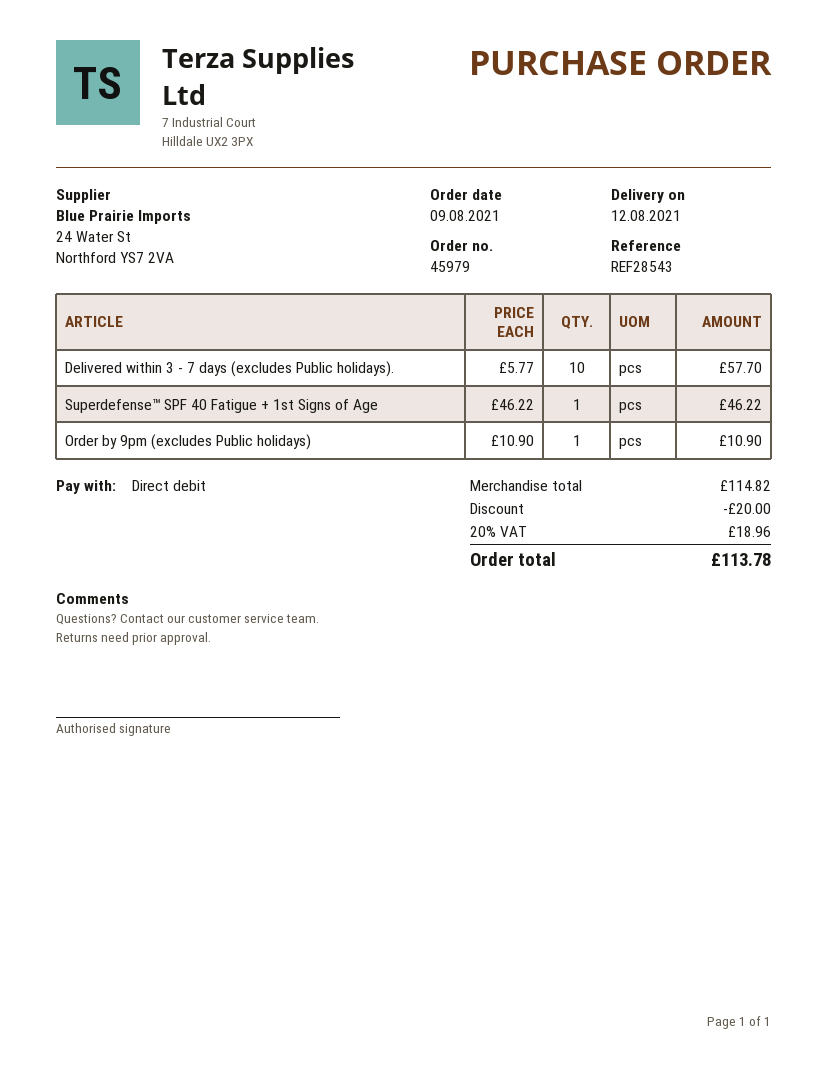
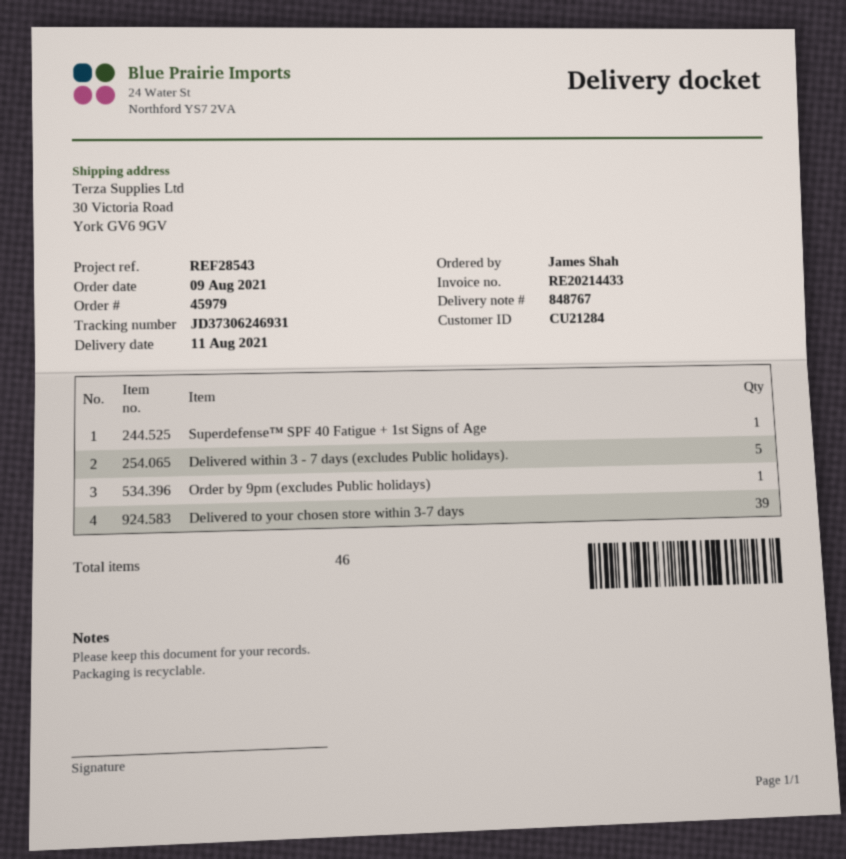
delivery date: 2021-08-12 -> 2021-08-11
Delivered within 3 - 7 days (excludes Public holidays).: 10 -> 5
Delivered to your chosen store within 3-7 days: none -> 39

